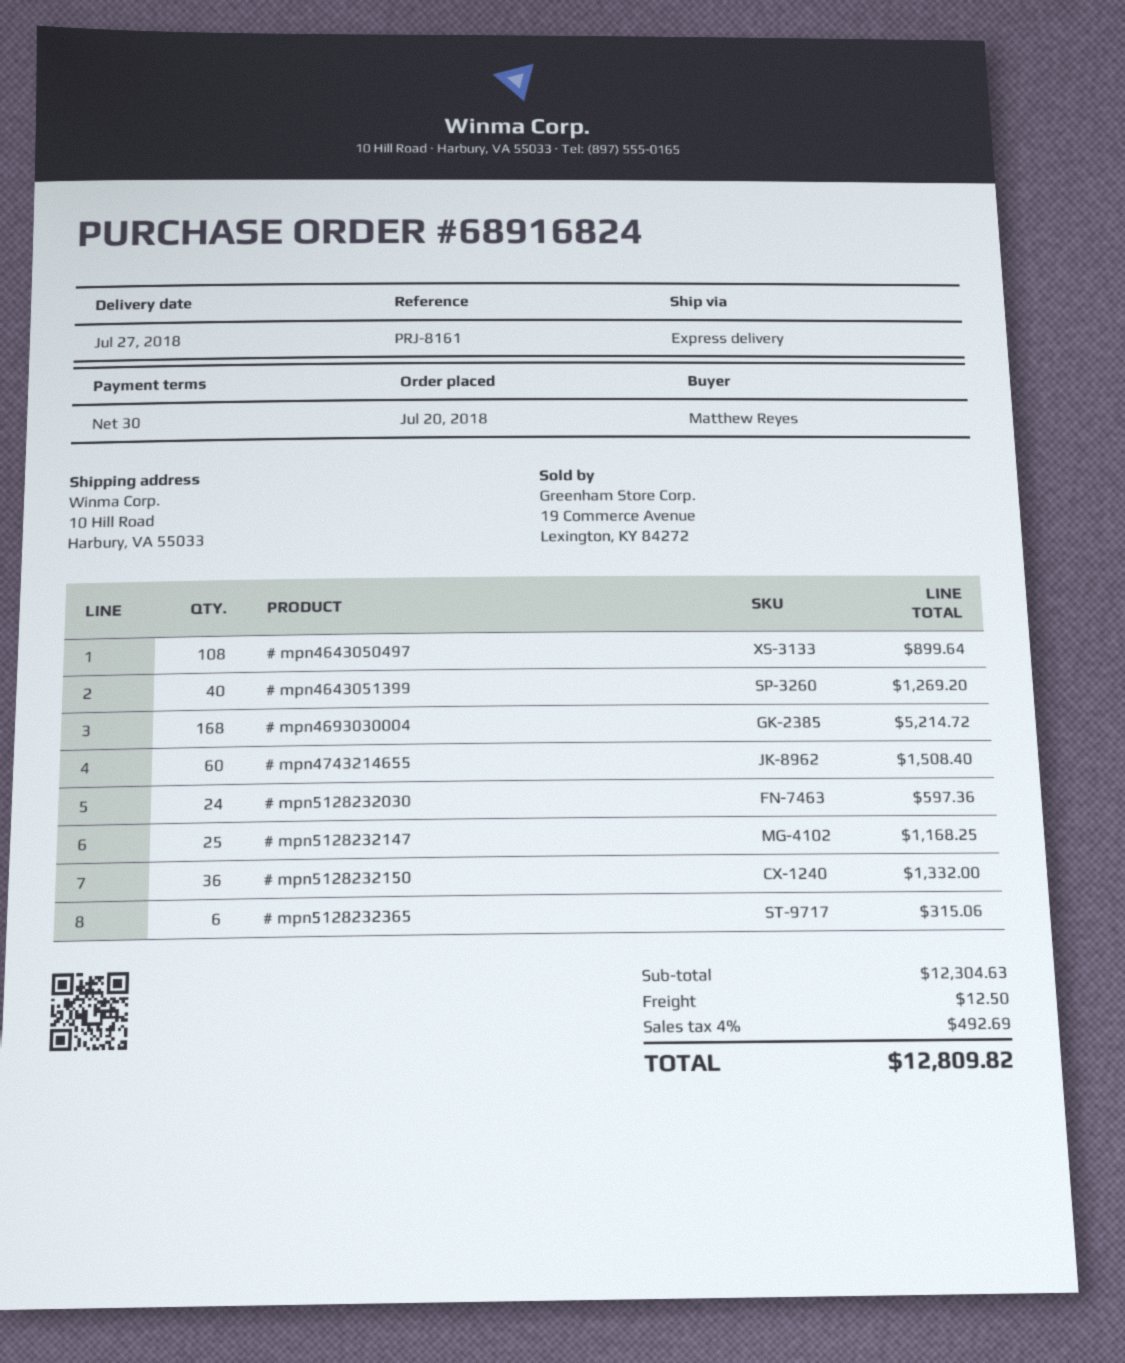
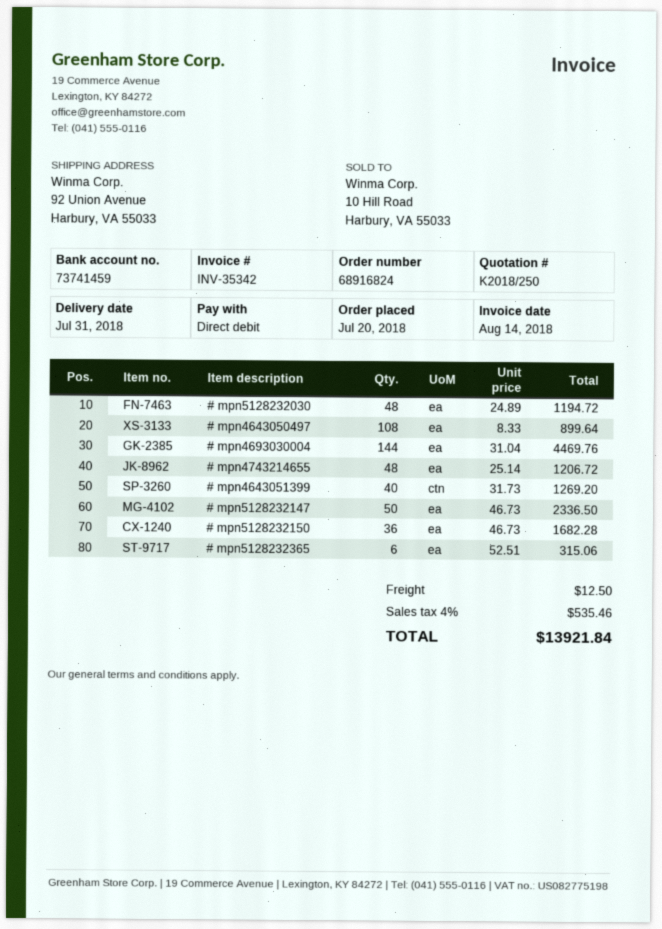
delivery date: 2018-07-27 -> 2018-07-31
ship to: 10 Hill Road, Harbury, VA 55033 -> 92 Union Avenue, Harbury, VA 55033
# mpn4693030004: 168 for 5214.72 -> 144 for 4469.76
# mpn4743214655: 60 for 1508.40 -> 48 for 1206.72
# mpn5128232030: 24 for 597.36 -> 48 for 1194.72
# mpn5128232147: 25 for 1168.25 -> 50 for 2336.50
# mpn5128232150: 36 for 1332.00 -> 36 for 1682.28
tax: 4% = 492.69 -> 4% = 535.46
total: 12809.82 -> 13921.84

